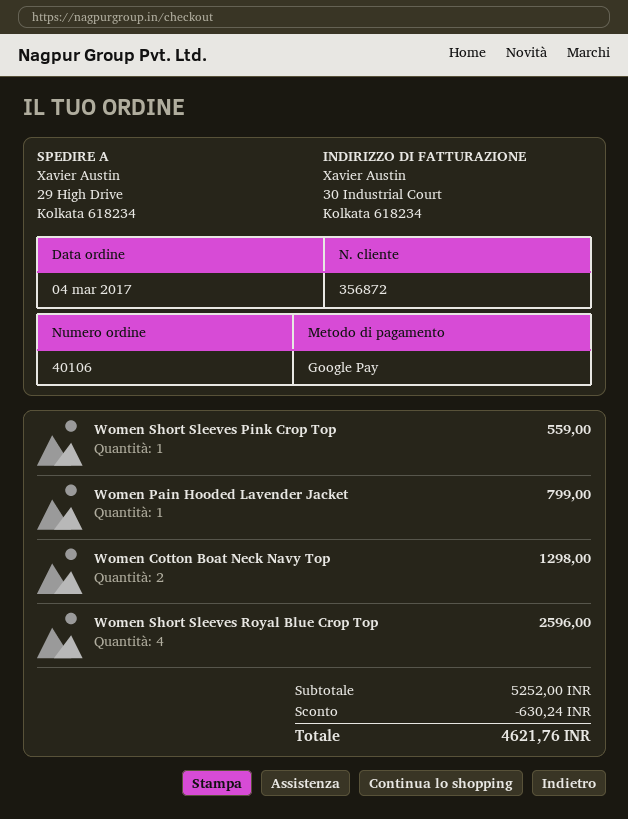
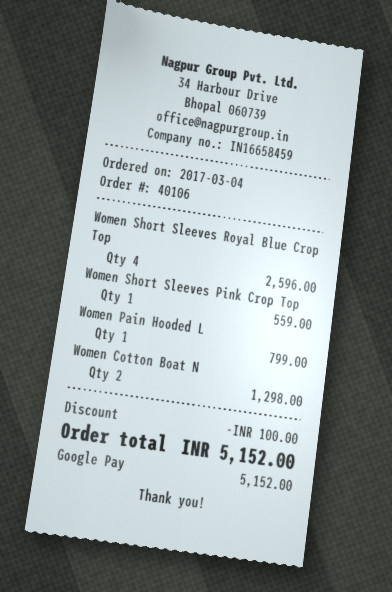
discount: 630.24 -> 100.00
total: 4621.76 -> 5152.00

